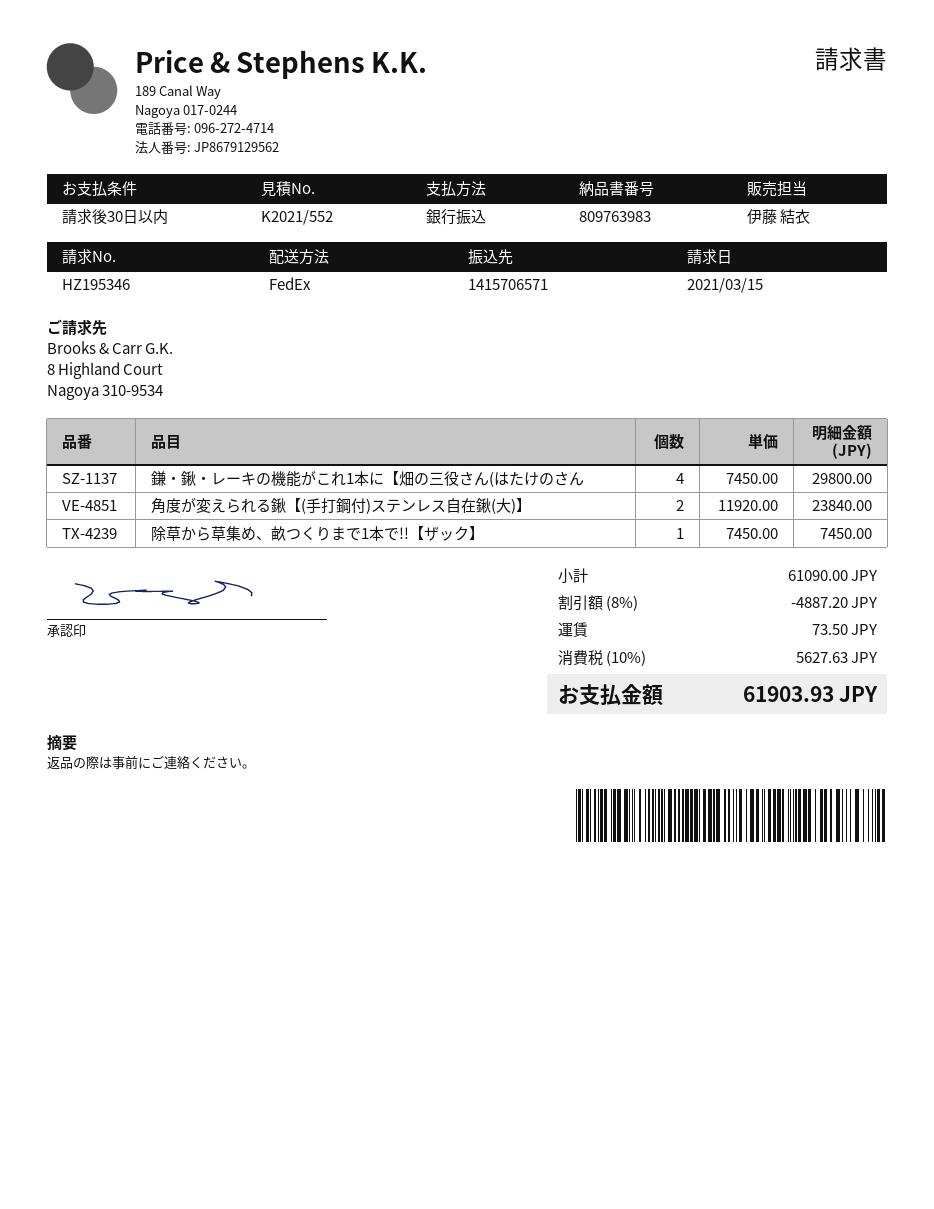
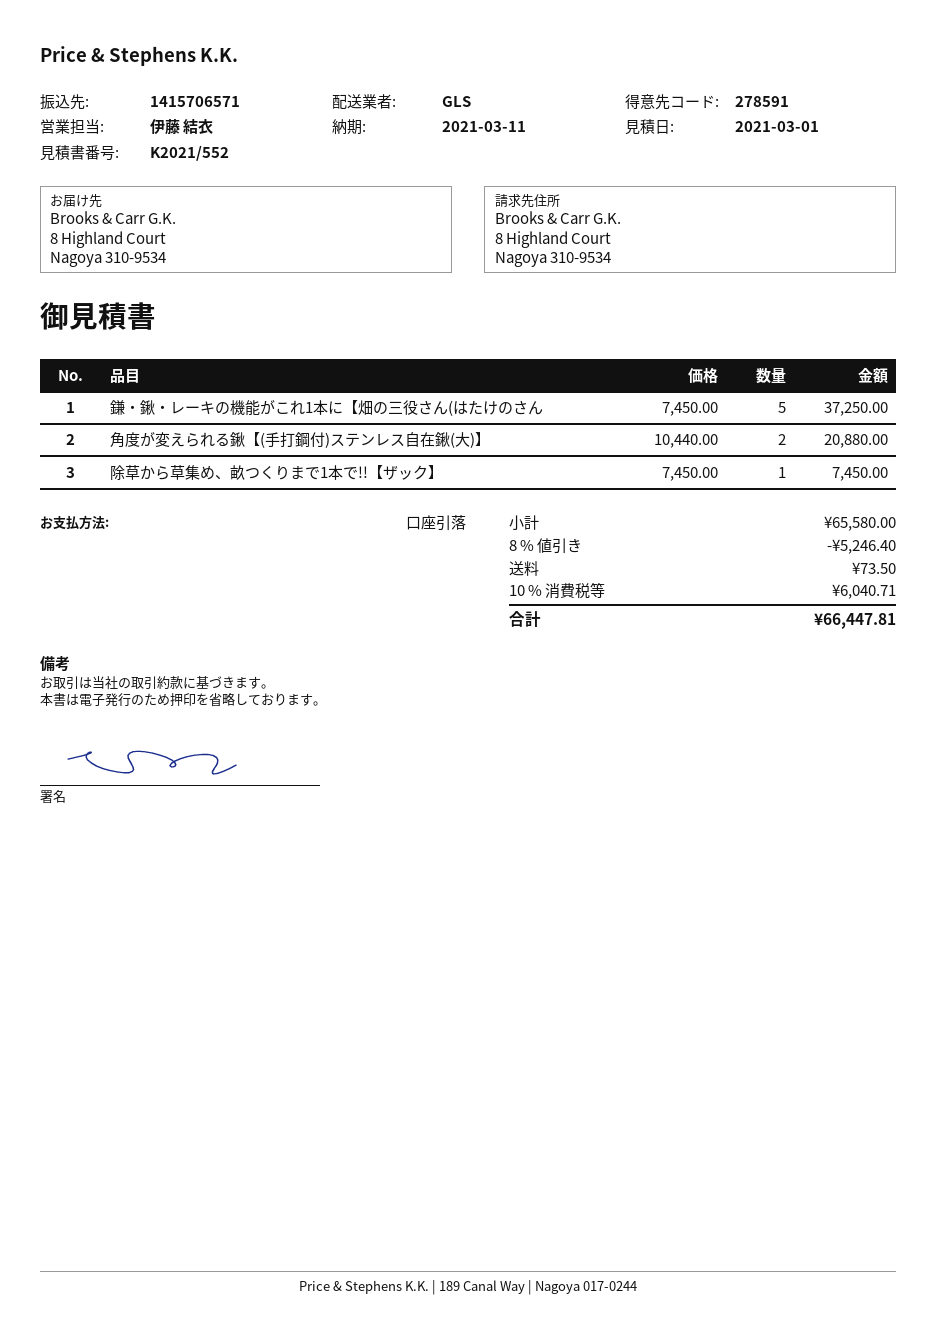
payment method: bank transfer -> direct debit
shipping method: FedEx -> GLS
鎌・鍬・レーキの機能がこれ1本に【畑の三役さん(はたけのさん: 4 x 7450.00 = 29800.00 -> 5 x 7450.00 = 37250.00
角度が変えられる鍬【(手打鋼付)ステンレス自在鍬(大)】: 2 x 11920.00 = 23840.00 -> 2 x 10440.00 = 20880.00
subtotal: 61090.00 -> 65580.00
discount: 8% = 4887.20 -> 8% = 5246.40
tax: 10% = 5627.63 -> 10% = 6040.71
total: 61903.93 -> 66447.81

